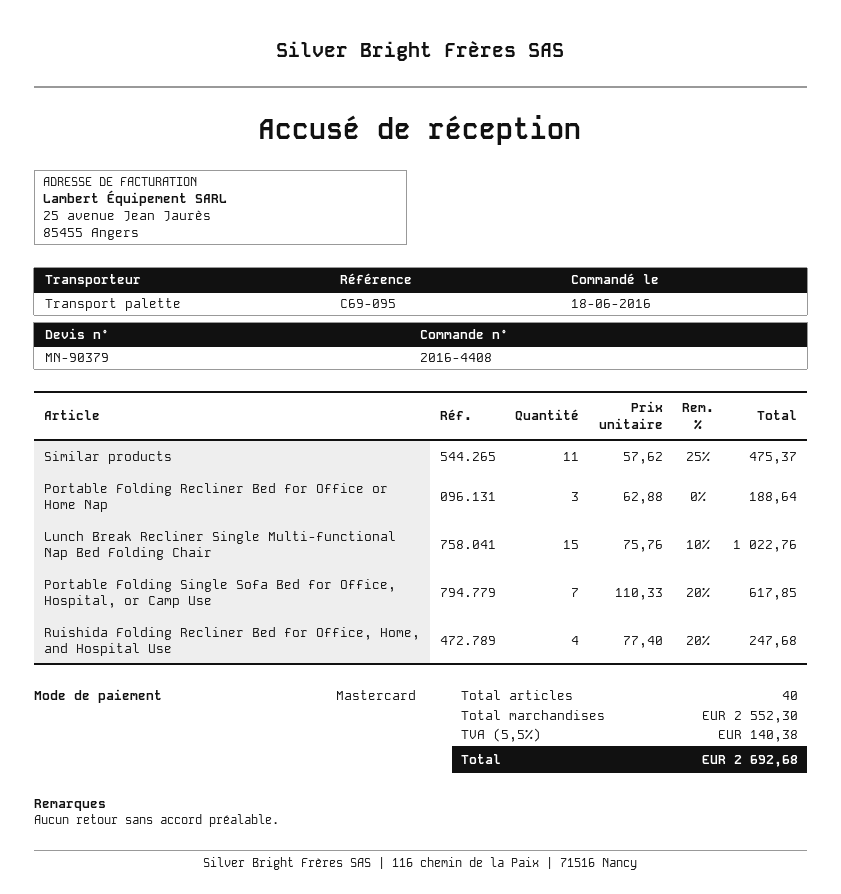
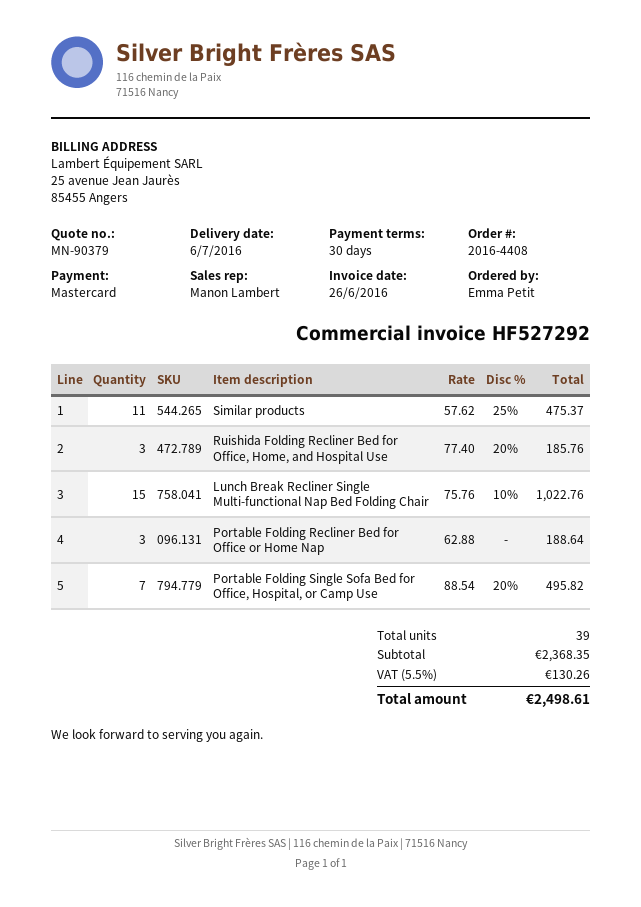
Portable Folding Single Sofa Bed for Office, Hospital, or Camp Use: 7 x 110.33 - 20% = 617.85 -> 7 x 88.54 - 20% = 495.82
Ruishida Folding Recliner Bed for Office, Home, and Hospital Use: 4 x 77.40 - 20% = 247.68 -> 3 x 77.40 - 20% = 185.76
total quantity: 40 -> 39
subtotal: 2552.30 -> 2368.35
tax: 5.5% = 140.38 -> 5.5% = 130.26
total: 2692.68 -> 2498.61

